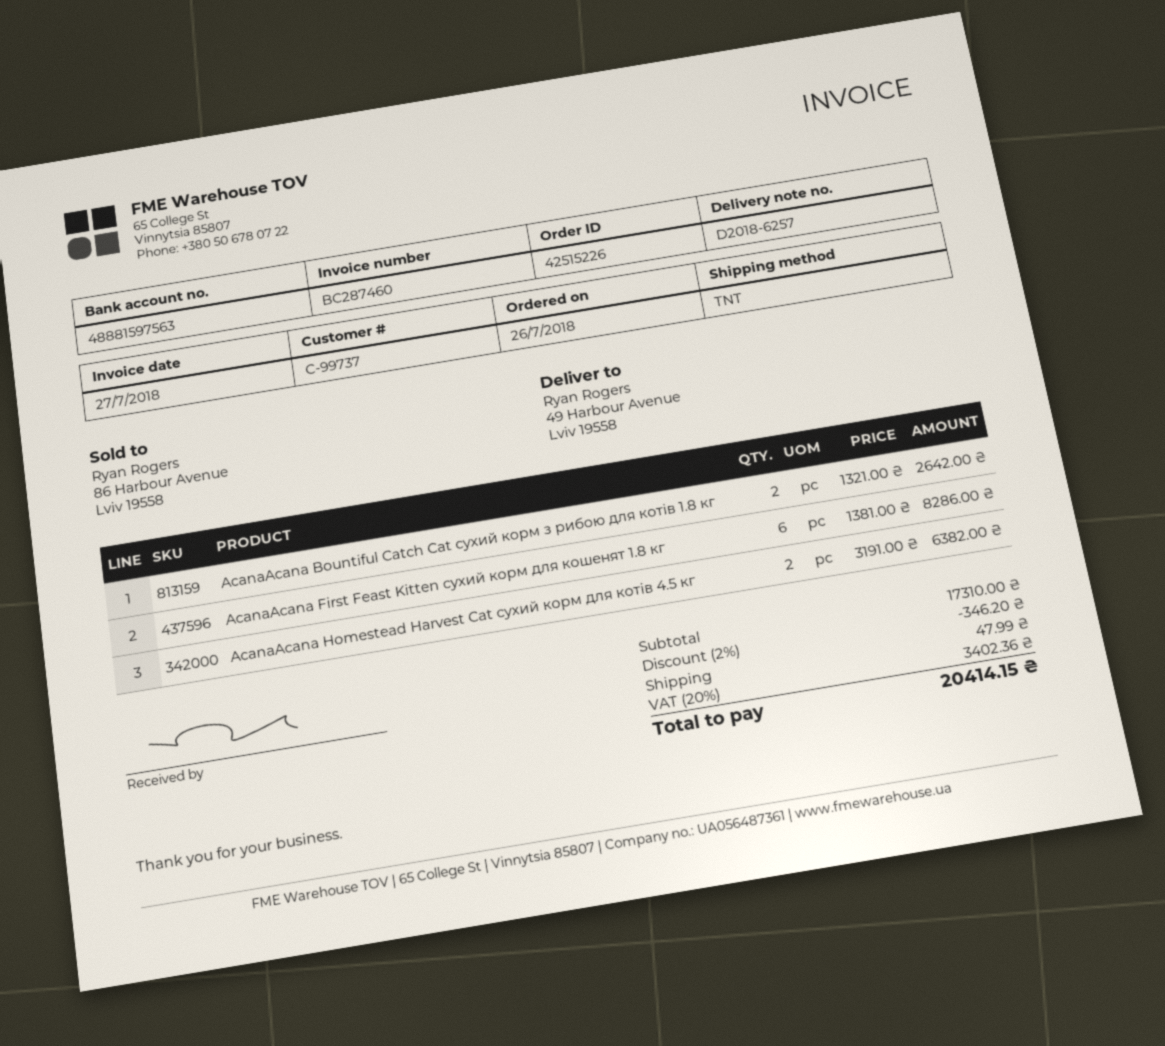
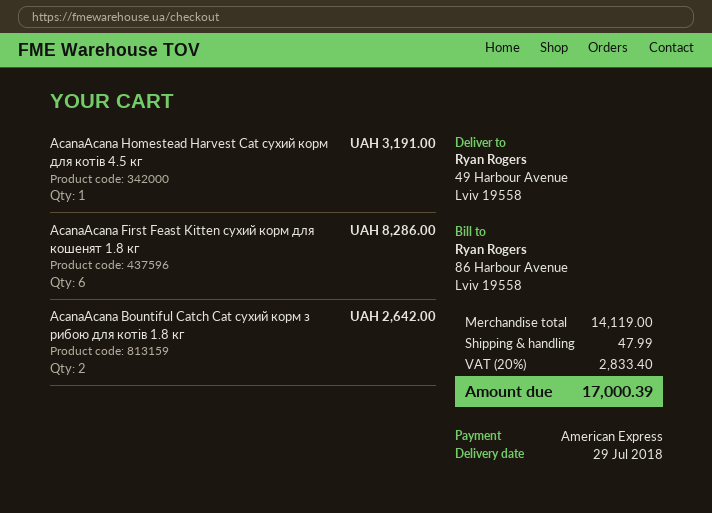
AcanaAcana Homestead Harvest Cat сухий корм для котів 4.5 кг: 2 for 6382.00 -> 1 for 3191.00
subtotal: 17310.00 -> 14119.00
discount: 2% = 346.20 -> none
tax: 20% = 3402.36 -> 20% = 2833.40
total: 20414.15 -> 17000.39

